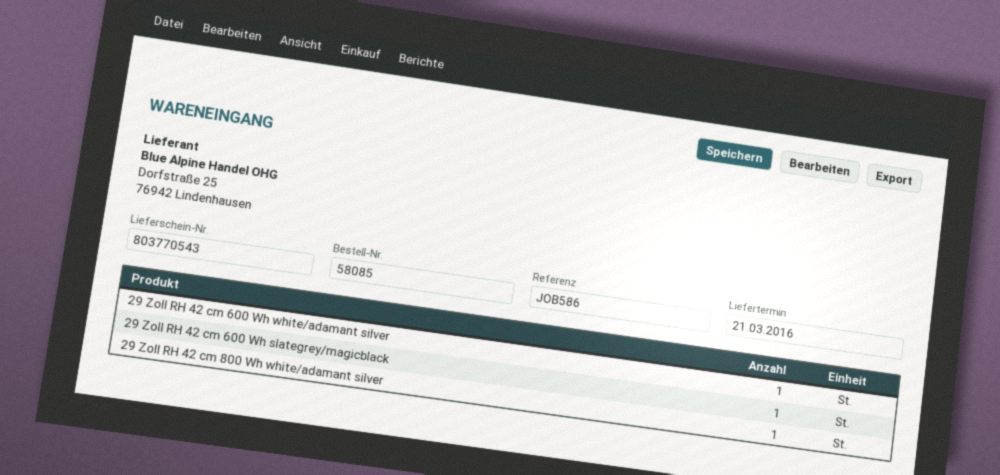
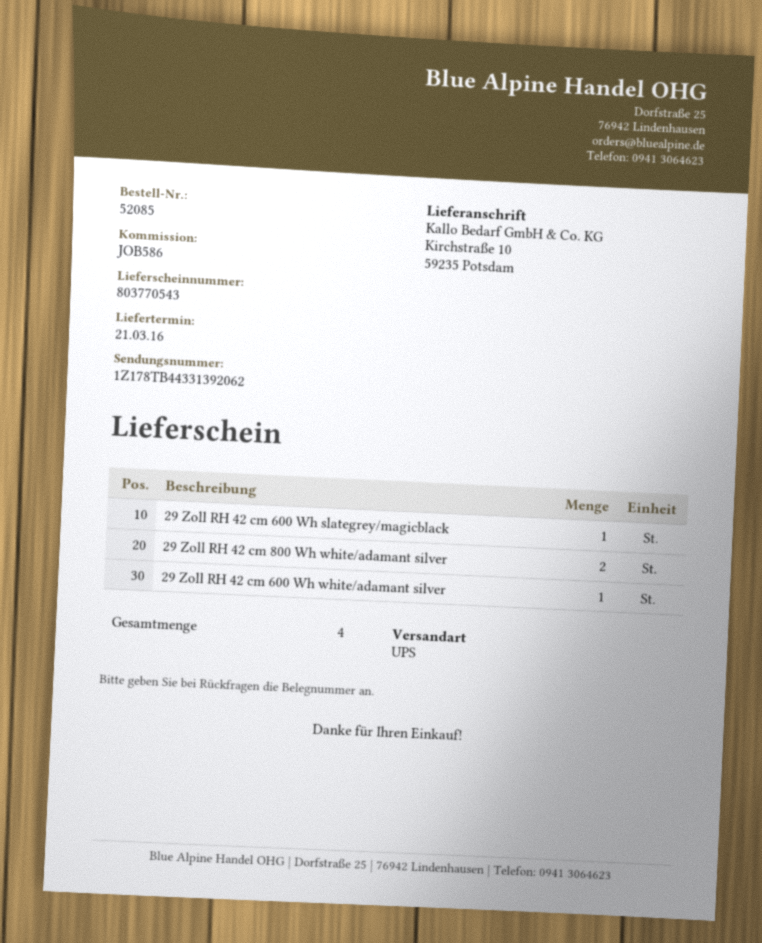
order number: 58085 -> 52085
29 Zoll RH 42 cm 800 Wh white/adamant silver: 1 -> 2

